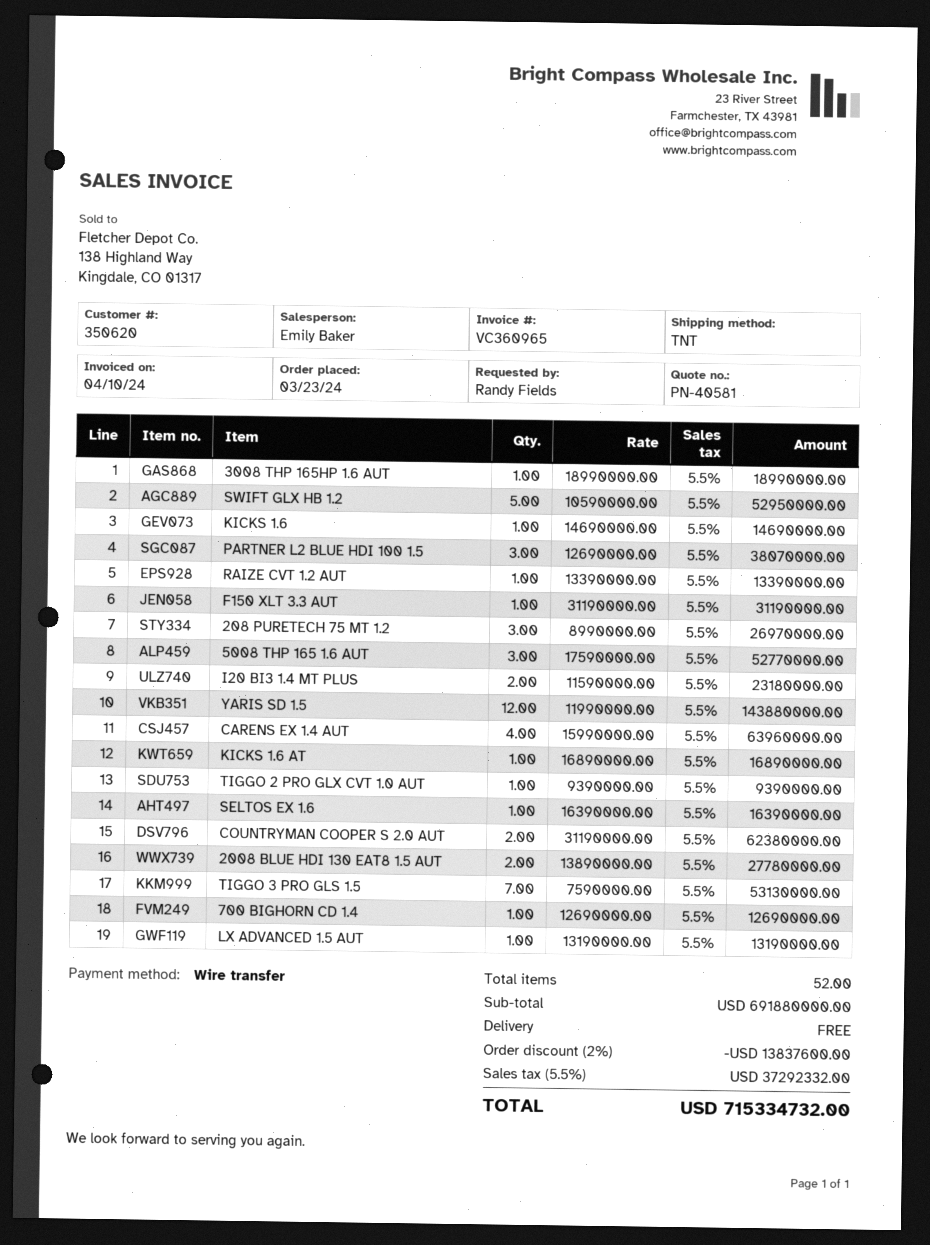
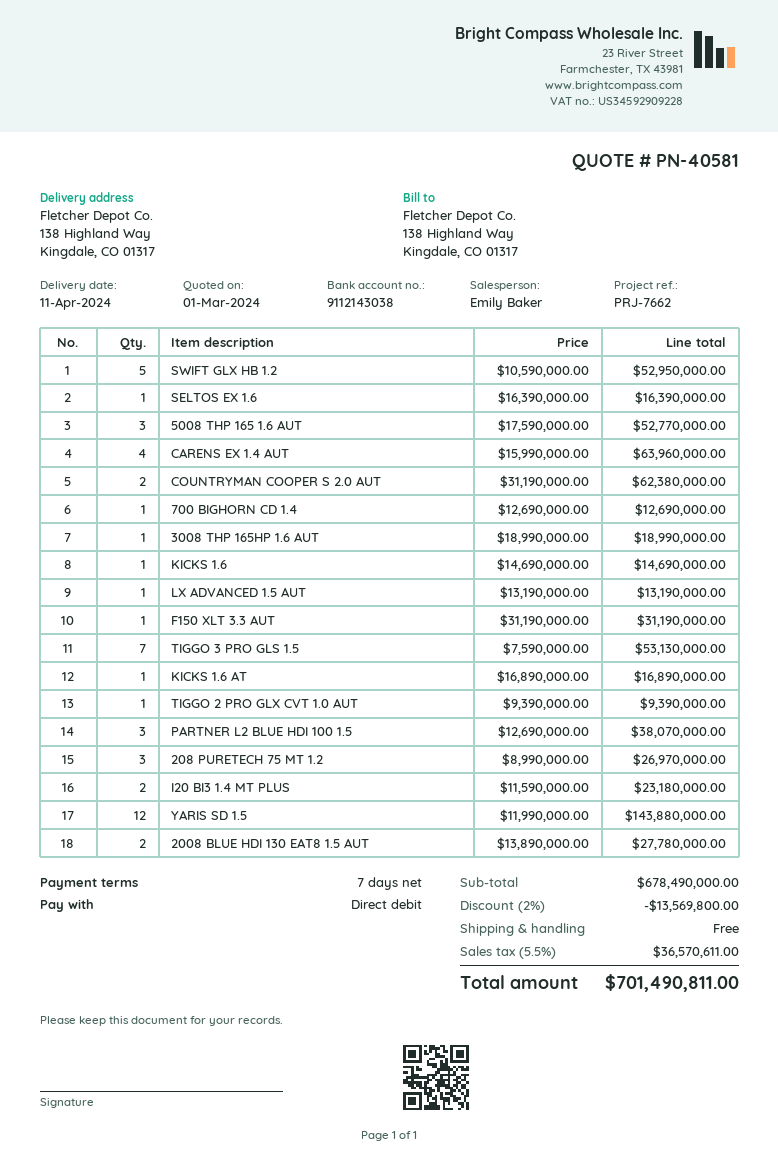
payment method: bank transfer -> direct debit
RAIZE CVT 1.2 AUT: 1 x 13390000.00 = 13390000.00 -> none
subtotal: 691880000.00 -> 678490000.00
discount: 2% = 13837600.00 -> 2% = 13569800.00
tax: 5.5% = 37292332.00 -> 5.5% = 36570611.00
total: 715334732.00 -> 701490811.00

